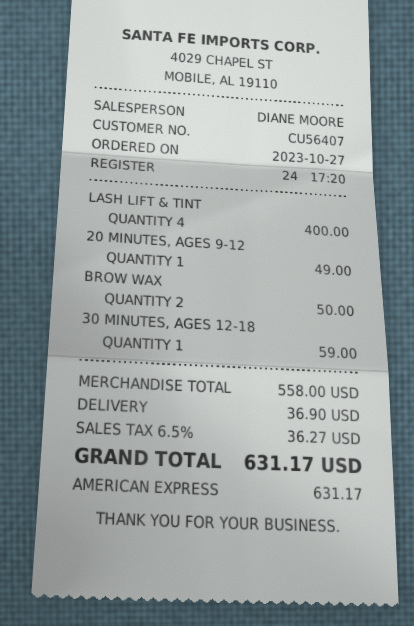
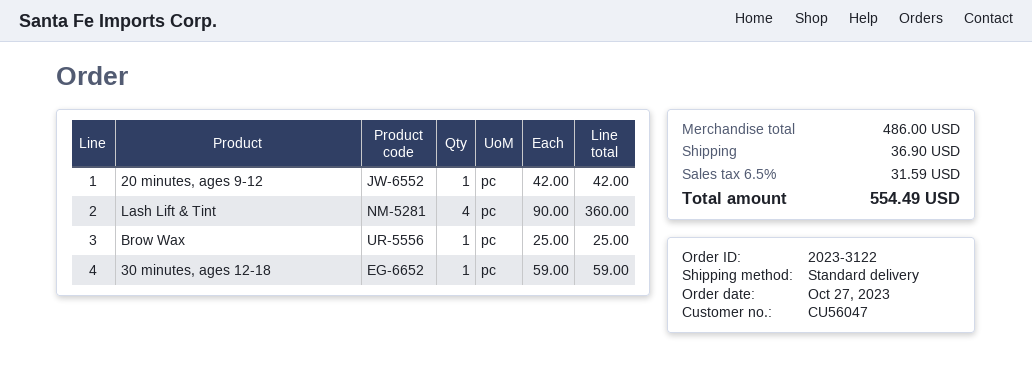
customer number: CU56407 -> CU56047
LASH LIFT & TINT: 4 for 400.00 -> 4 for 360.00
20 MINUTES, AGES 9-12: 1 for 49.00 -> 1 for 42.00
BROW WAX: 2 for 50.00 -> 1 for 25.00
subtotal: 558.00 -> 486.00
tax: 6.5% = 36.27 -> 6.5% = 31.59
total: 631.17 -> 554.49

